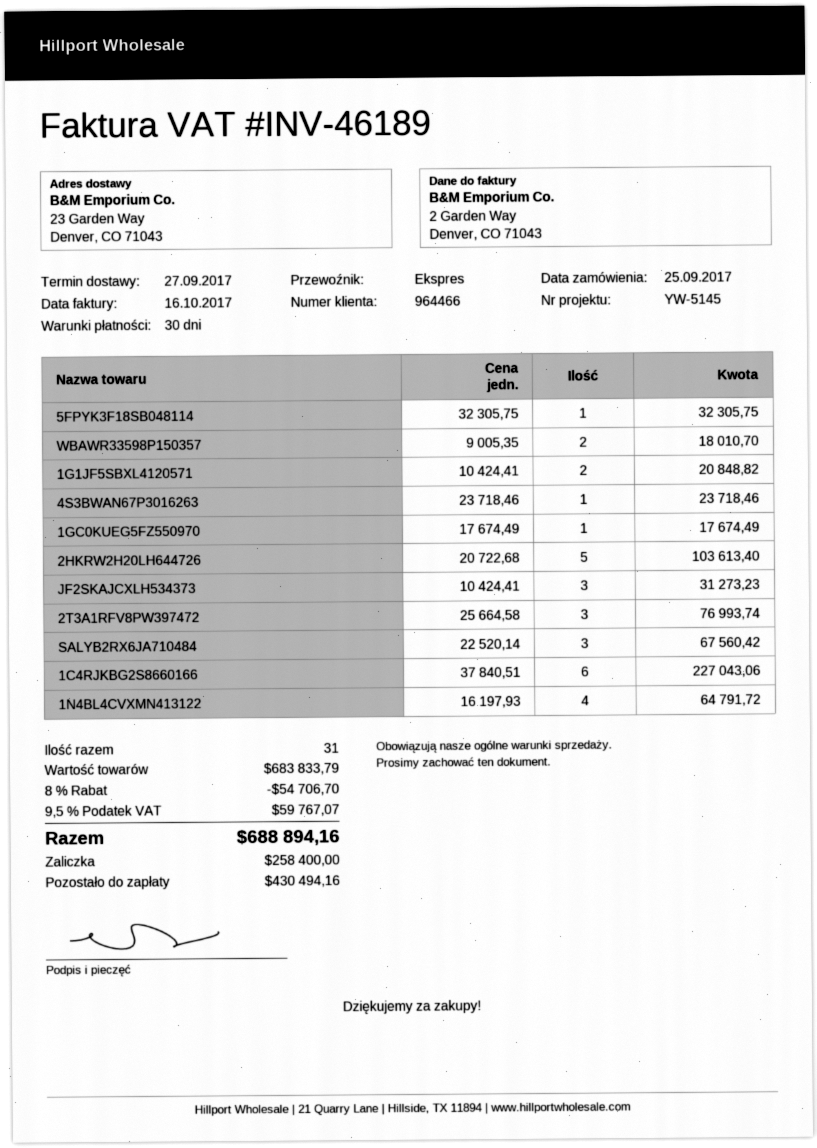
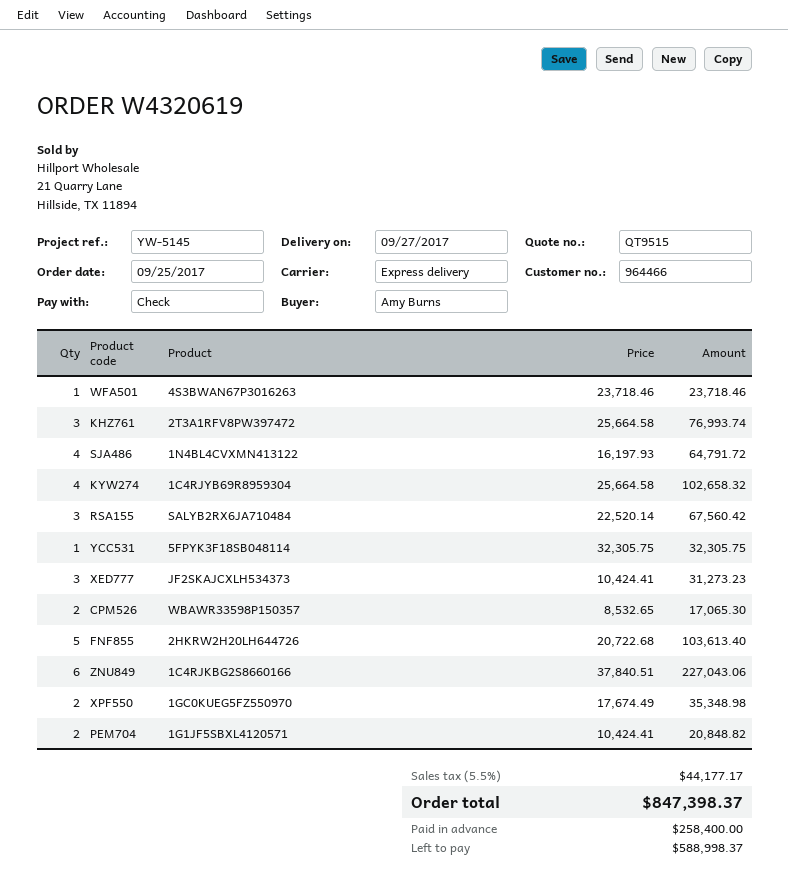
WBAWR33598P150357: 2 x 9005.35 = 18010.70 -> 2 x 8532.65 = 17065.30
1GC0KUEG5FZ550970: 1 x 17674.49 = 17674.49 -> 2 x 17674.49 = 35348.98
1C4RJYB69R8959304: none -> 4 x 25664.58 = 102658.32
discount: 8% = 54706.70 -> none
tax: 9.5% = 59767.07 -> 5.5% = 44177.17
total: 688894.16 -> 847398.37
balance: 430494.16 -> 588998.37

